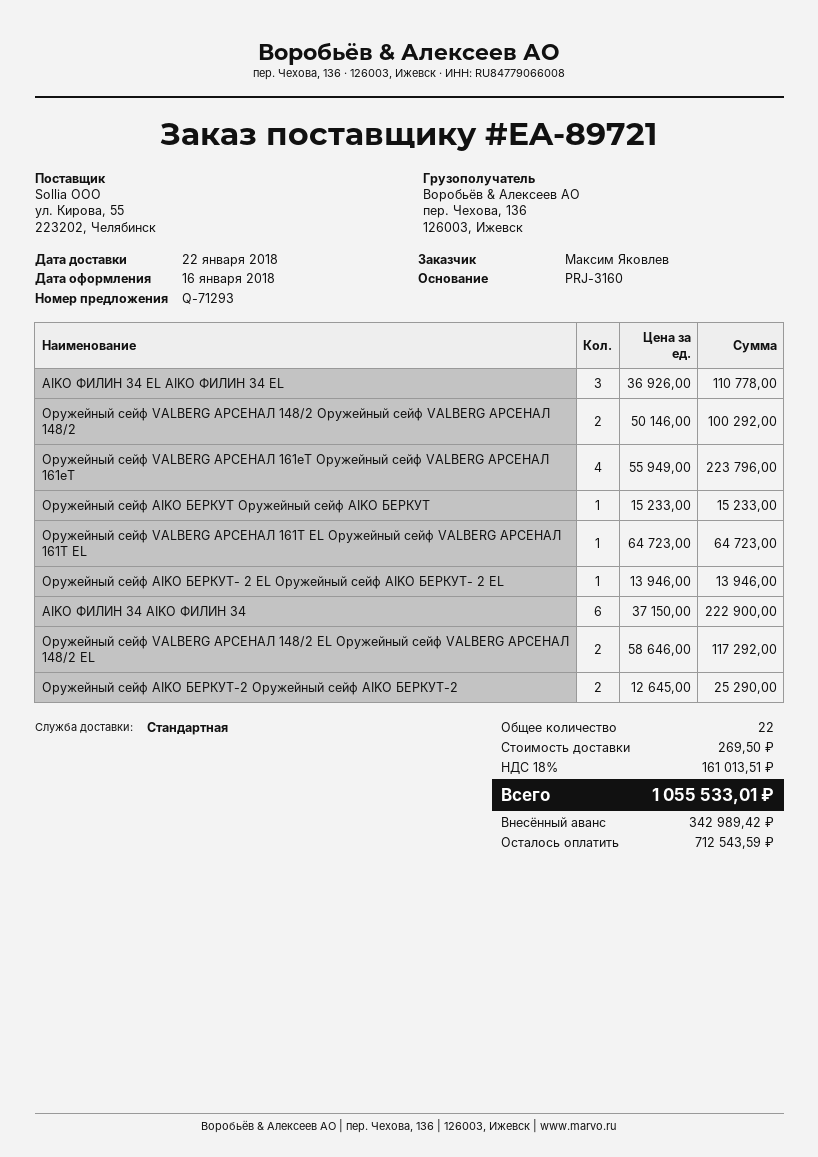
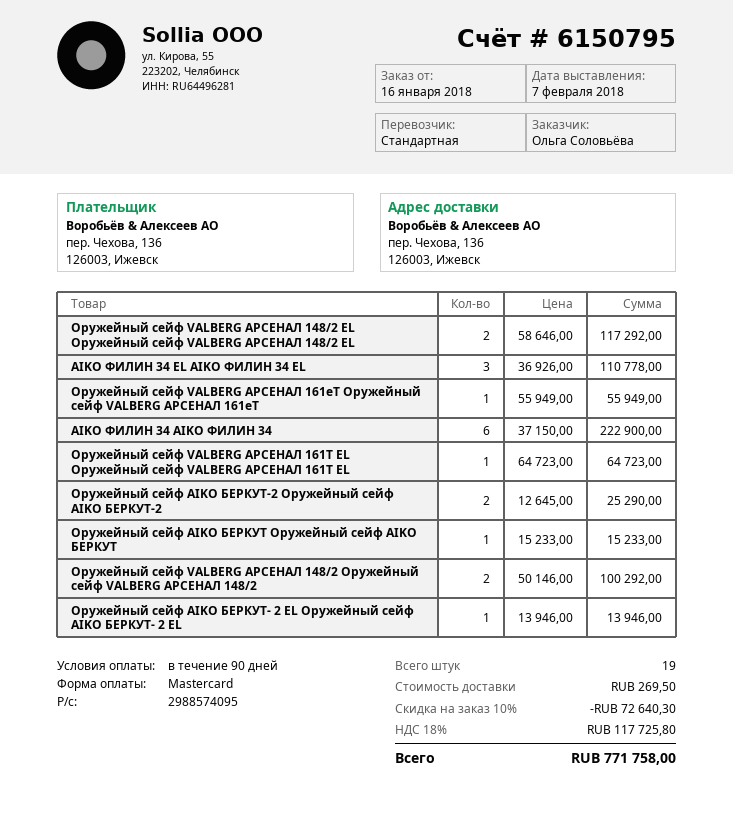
ordered by: Максим Яковлев -> Ольга Соловьёва
Оружейный сейф VALBERG АРСЕНАЛ 161еТ Оружейный сейф VALBERG АРСЕНАЛ 161еТ: 4 x 55949.00 = 223796.00 -> 1 x 55949.00 = 55949.00
total quantity: 22 -> 19
discount: none -> 10% = 72640.30
tax: 18% = 161013.51 -> 18% = 117725.80
total: 1055533.01 -> 771758.00

